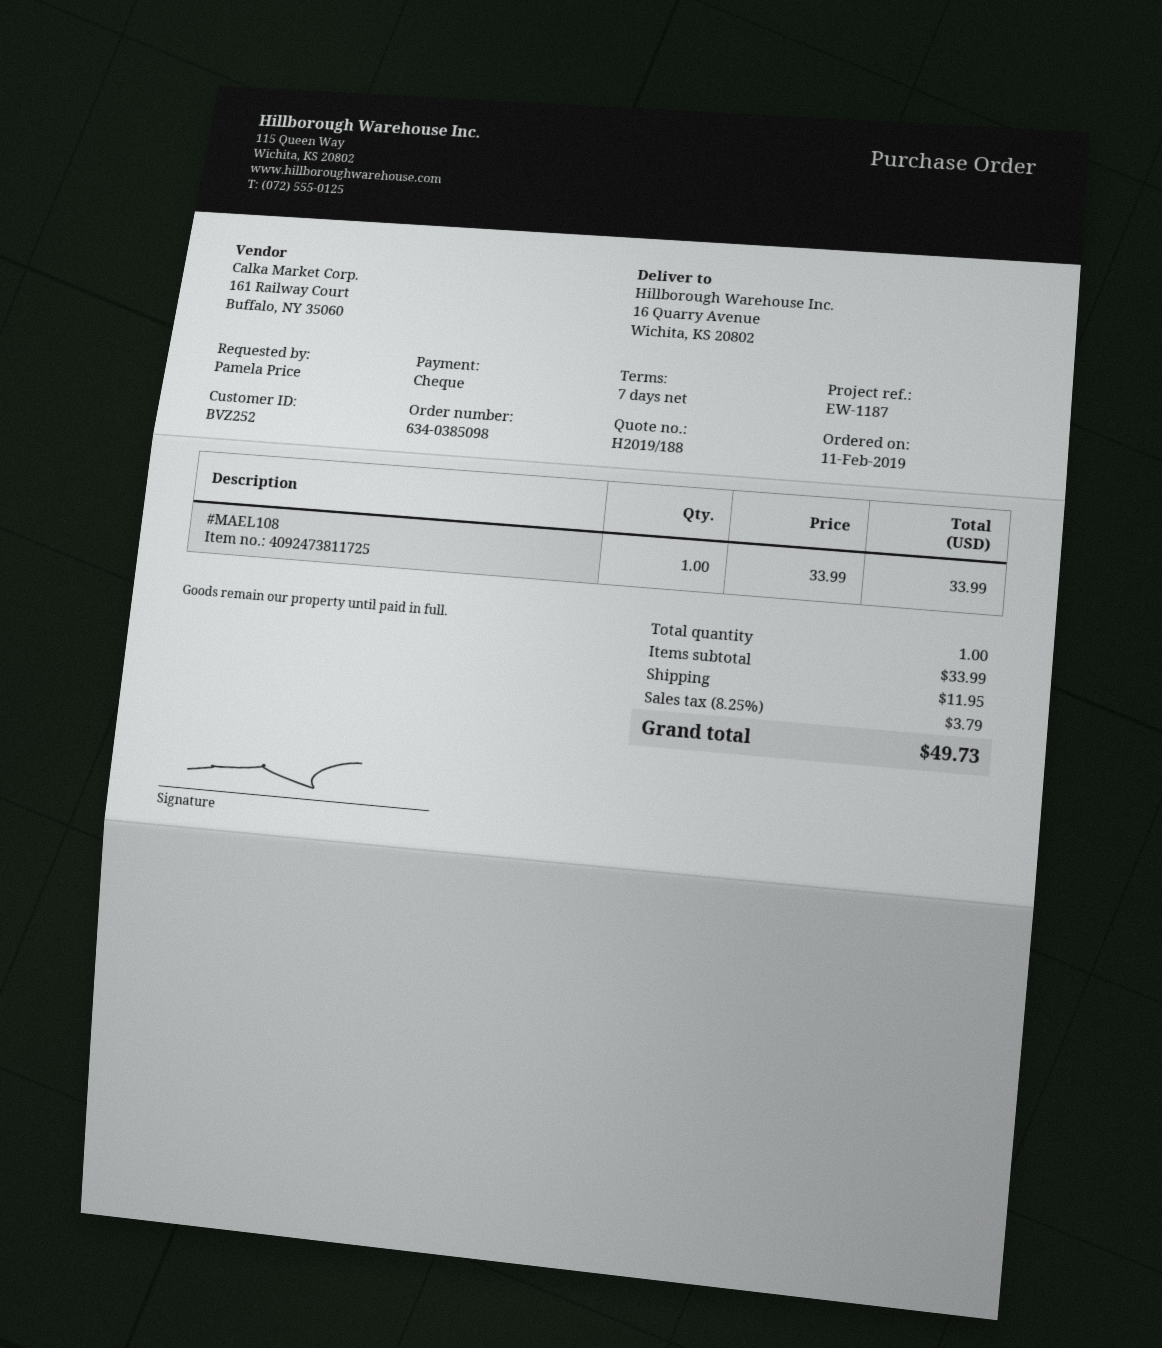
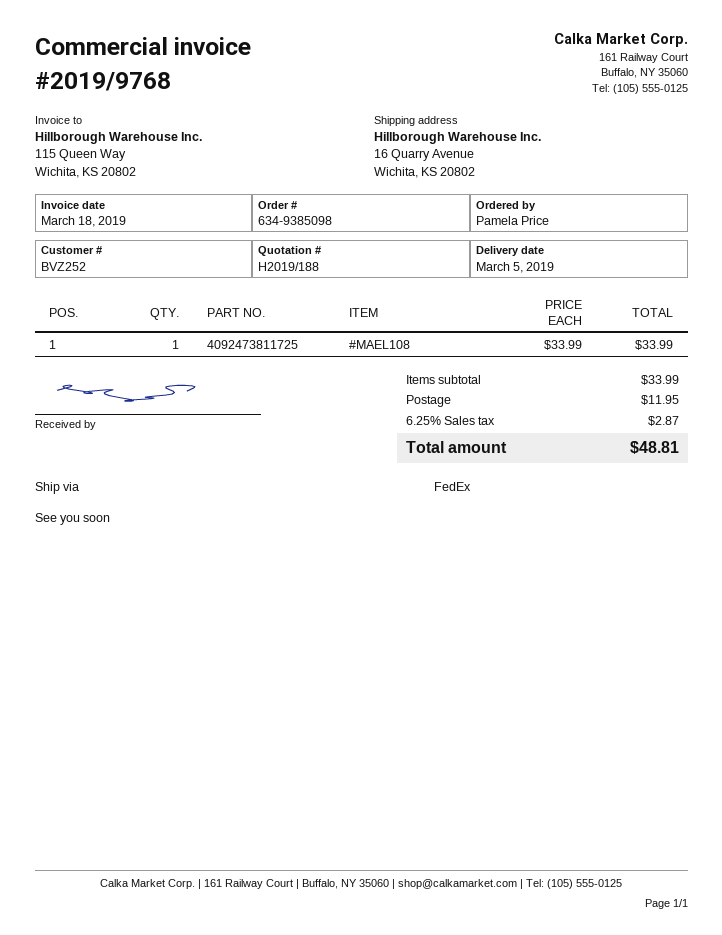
order number: 634-0385098 -> 634-9385098
tax: 8.25% = 3.79 -> 6.25% = 2.87
total: 49.73 -> 48.81

